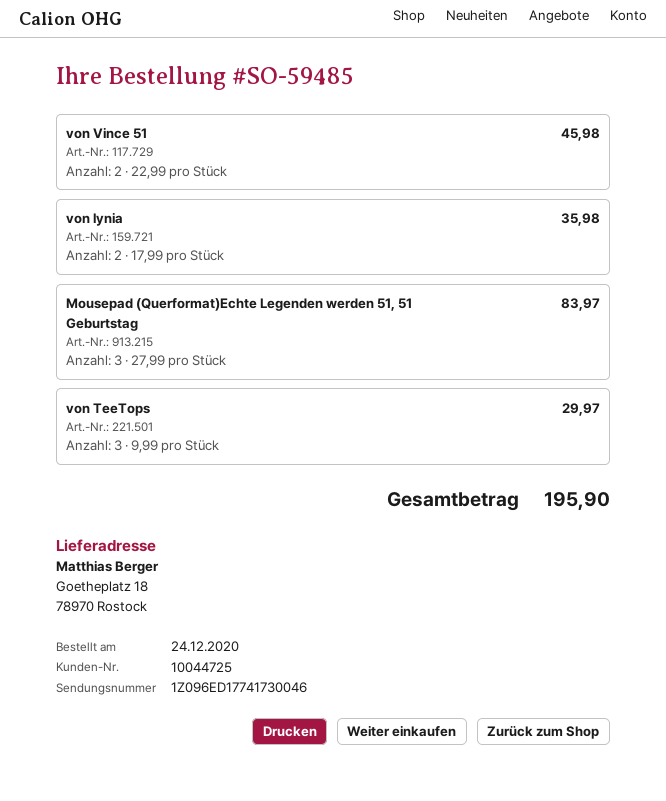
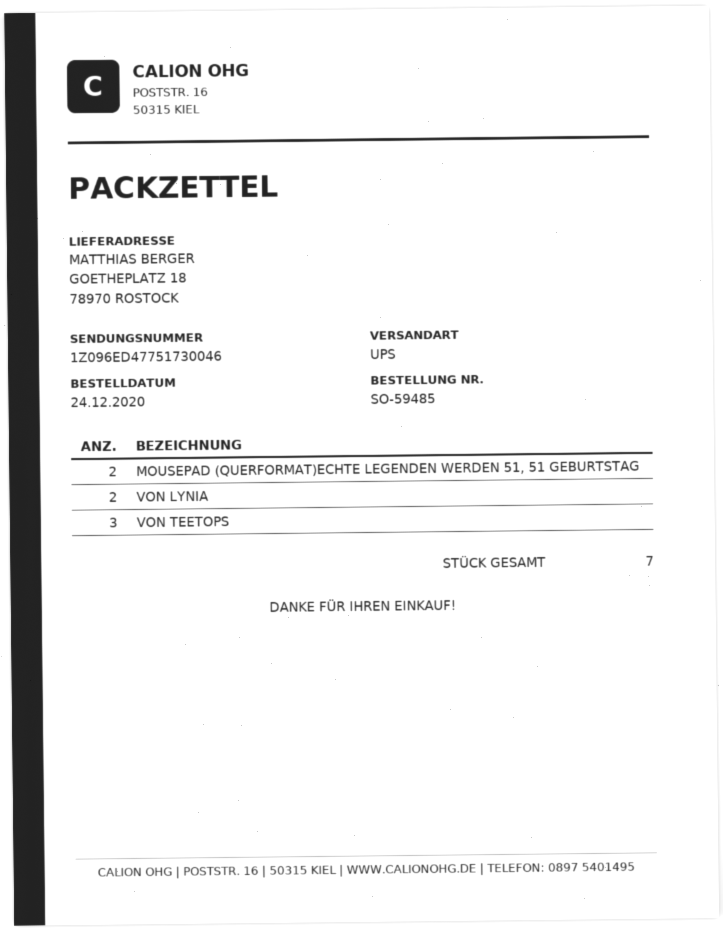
tracking number: 1Z096ED17741730046 -> 1Z096ED47751730046
von Vince 51: 2 -> none
Mousepad (Querformat)Echte Legenden werden 51, 51 Geburtstag: 3 -> 2

